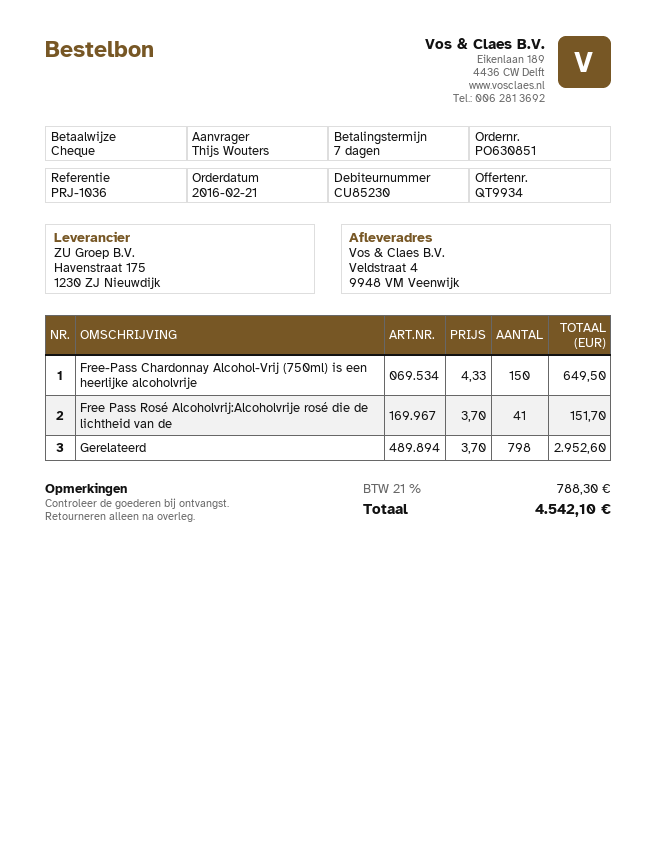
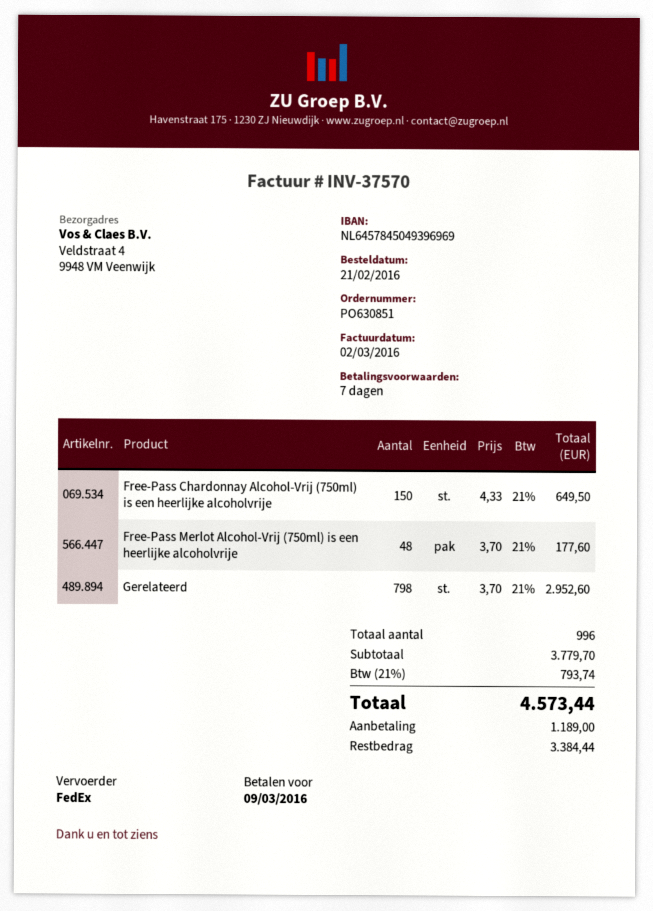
Free Pass Rosé Alcoholvrij:Alcoholvrije rosé die de lichtheid van de: 41 x 3.70 = 151.70 -> none
Free-Pass Merlot Alcohol-Vrij (750ml) is een heerlijke alcoholvrije: none -> 48 x 3.70 = 177.60
tax: 21% = 788.30 -> 21% = 793.74
total: 4542.10 -> 4573.44

